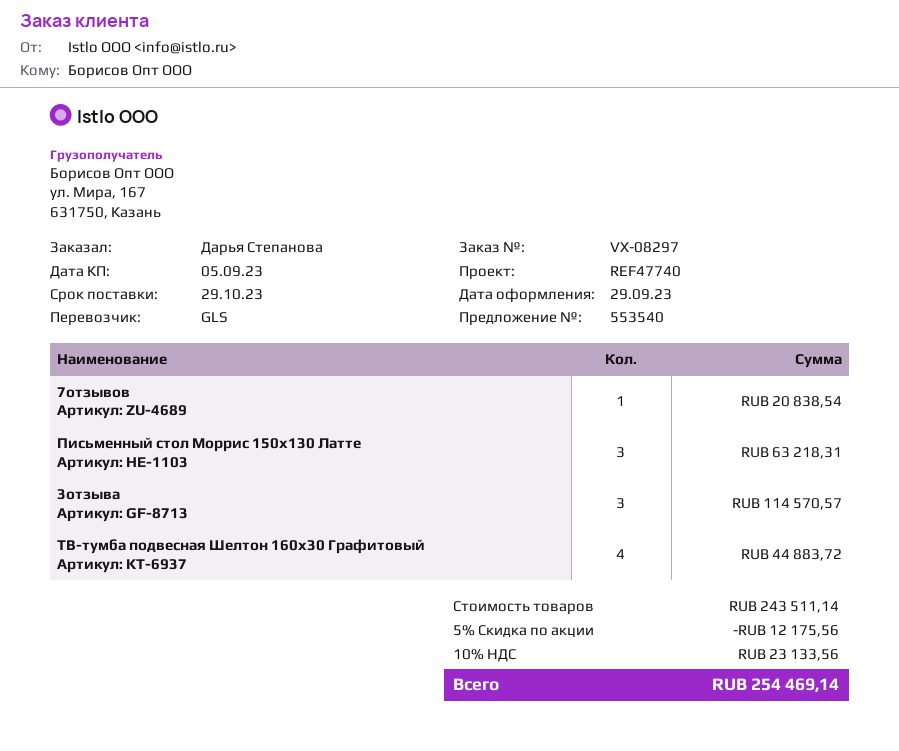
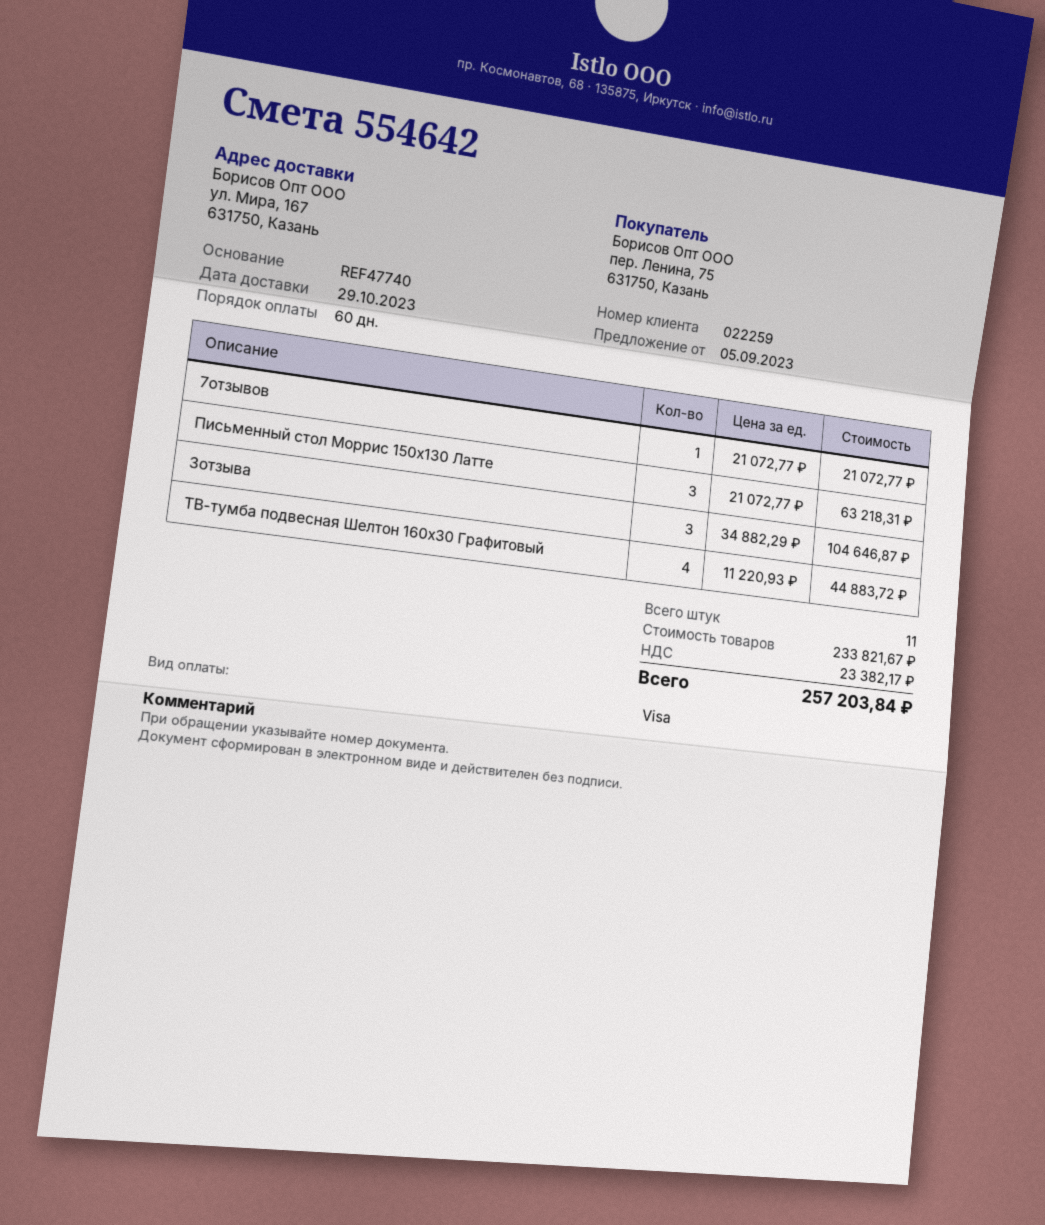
quote number: 553540 -> 554642
7отзывов: 1 for 20838.54 -> 1 for 21072.77
3отзыва: 3 for 114570.57 -> 3 for 104646.87
subtotal: 243511.14 -> 233821.67
discount: 5% = 12175.56 -> none
tax: 23133.56 -> 23382.17
total: 254469.14 -> 257203.84

